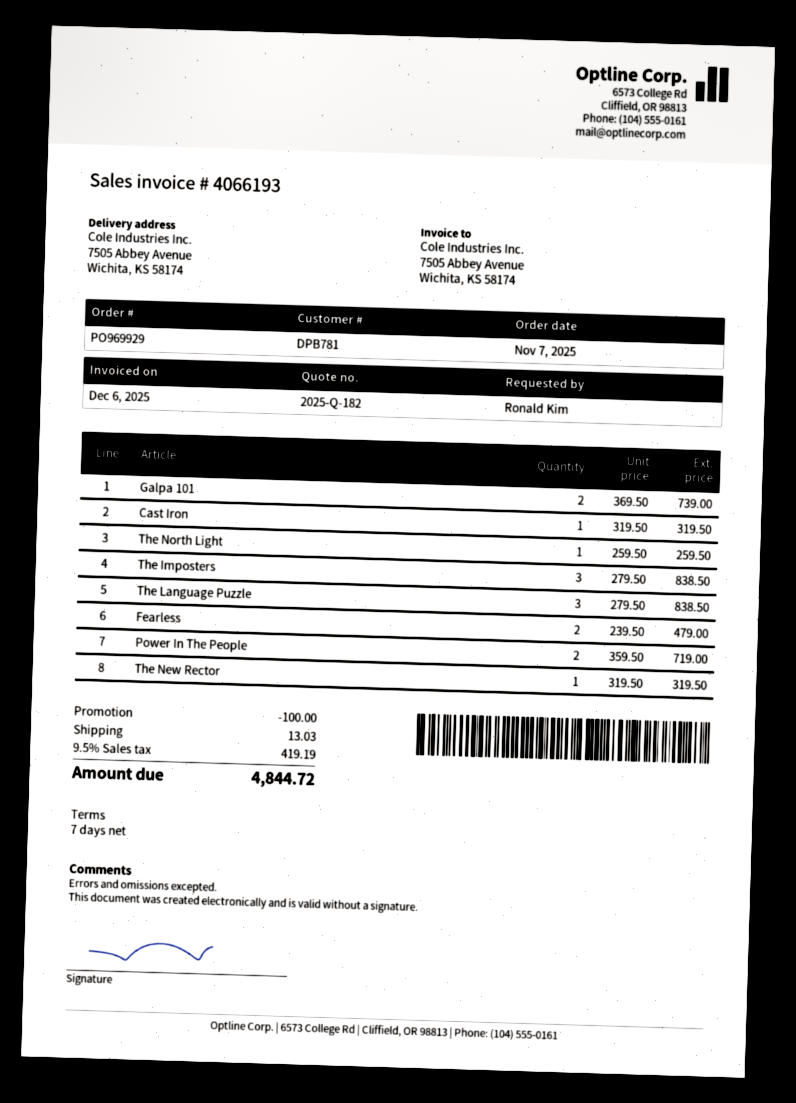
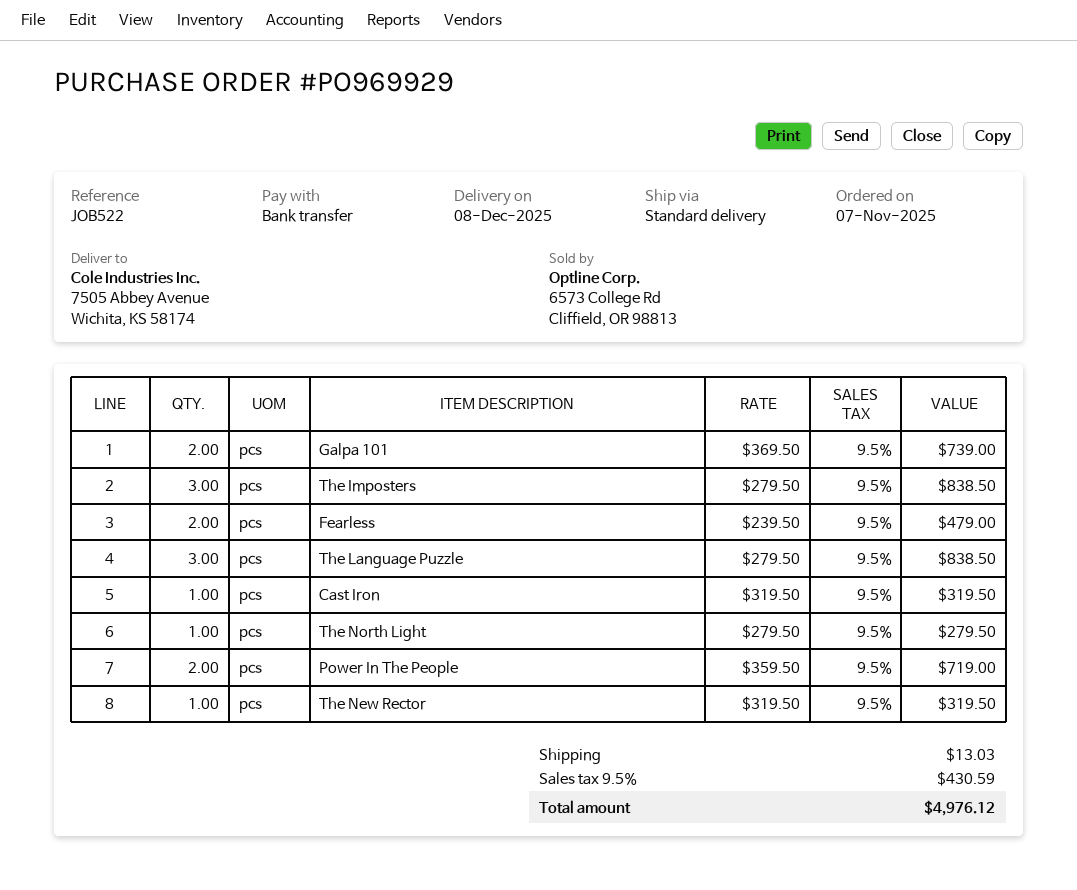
The North Light: 1 x 259.50 = 259.50 -> 1 x 279.50 = 279.50
discount: 100.00 -> none
tax: 9.5% = 419.19 -> 9.5% = 430.59
total: 4844.72 -> 4976.12

